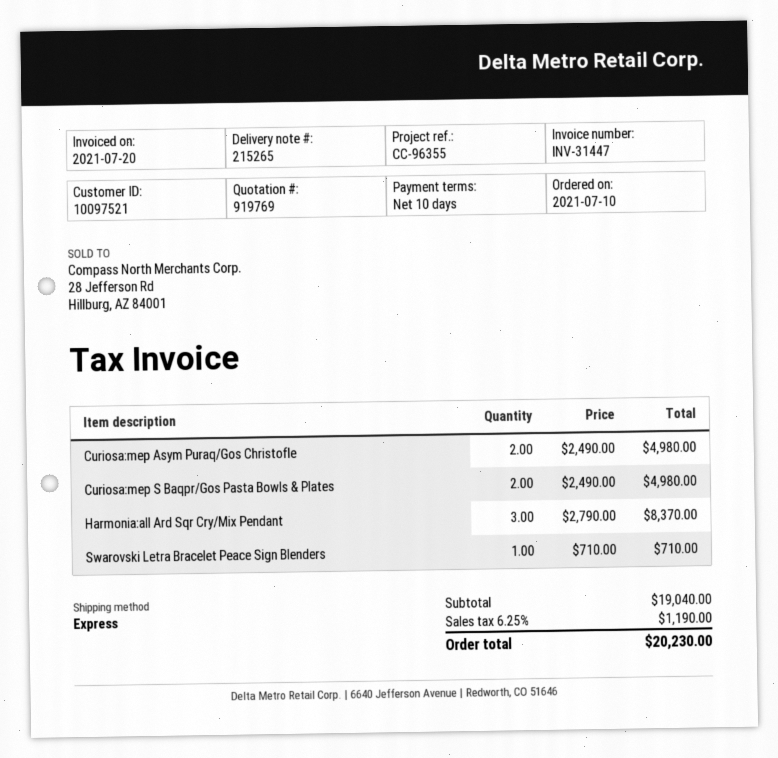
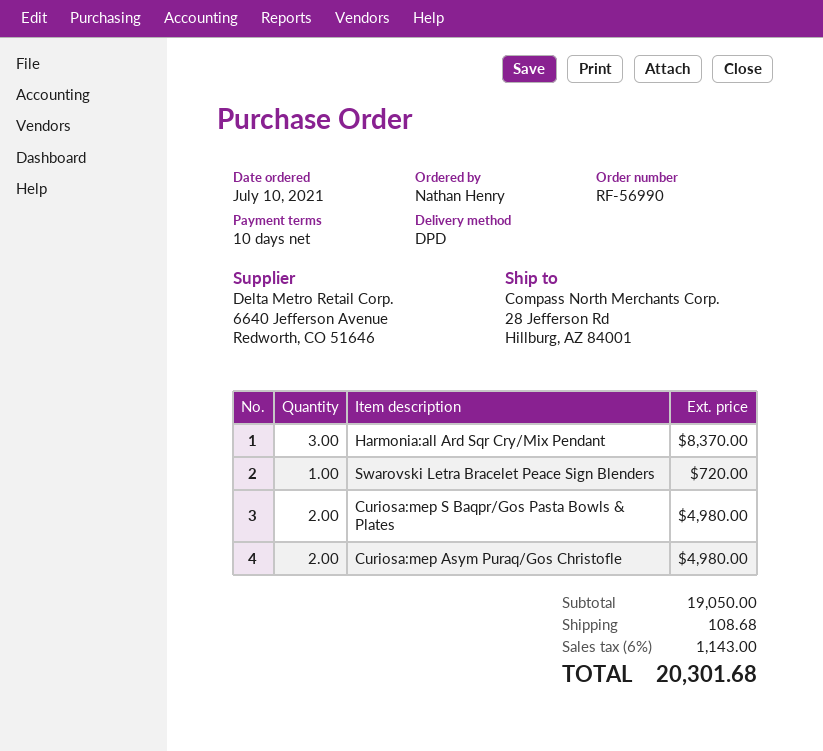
shipping method: express -> DPD
Swarovski Letra Bracelet Peace Sign Blenders: 1 for 710.00 -> 1 for 720.00
subtotal: 19040.00 -> 19050.00
shipping: none -> 108.68
tax: 6.25% = 1190.00 -> 6% = 1143.00
total: 20230.00 -> 20301.68

